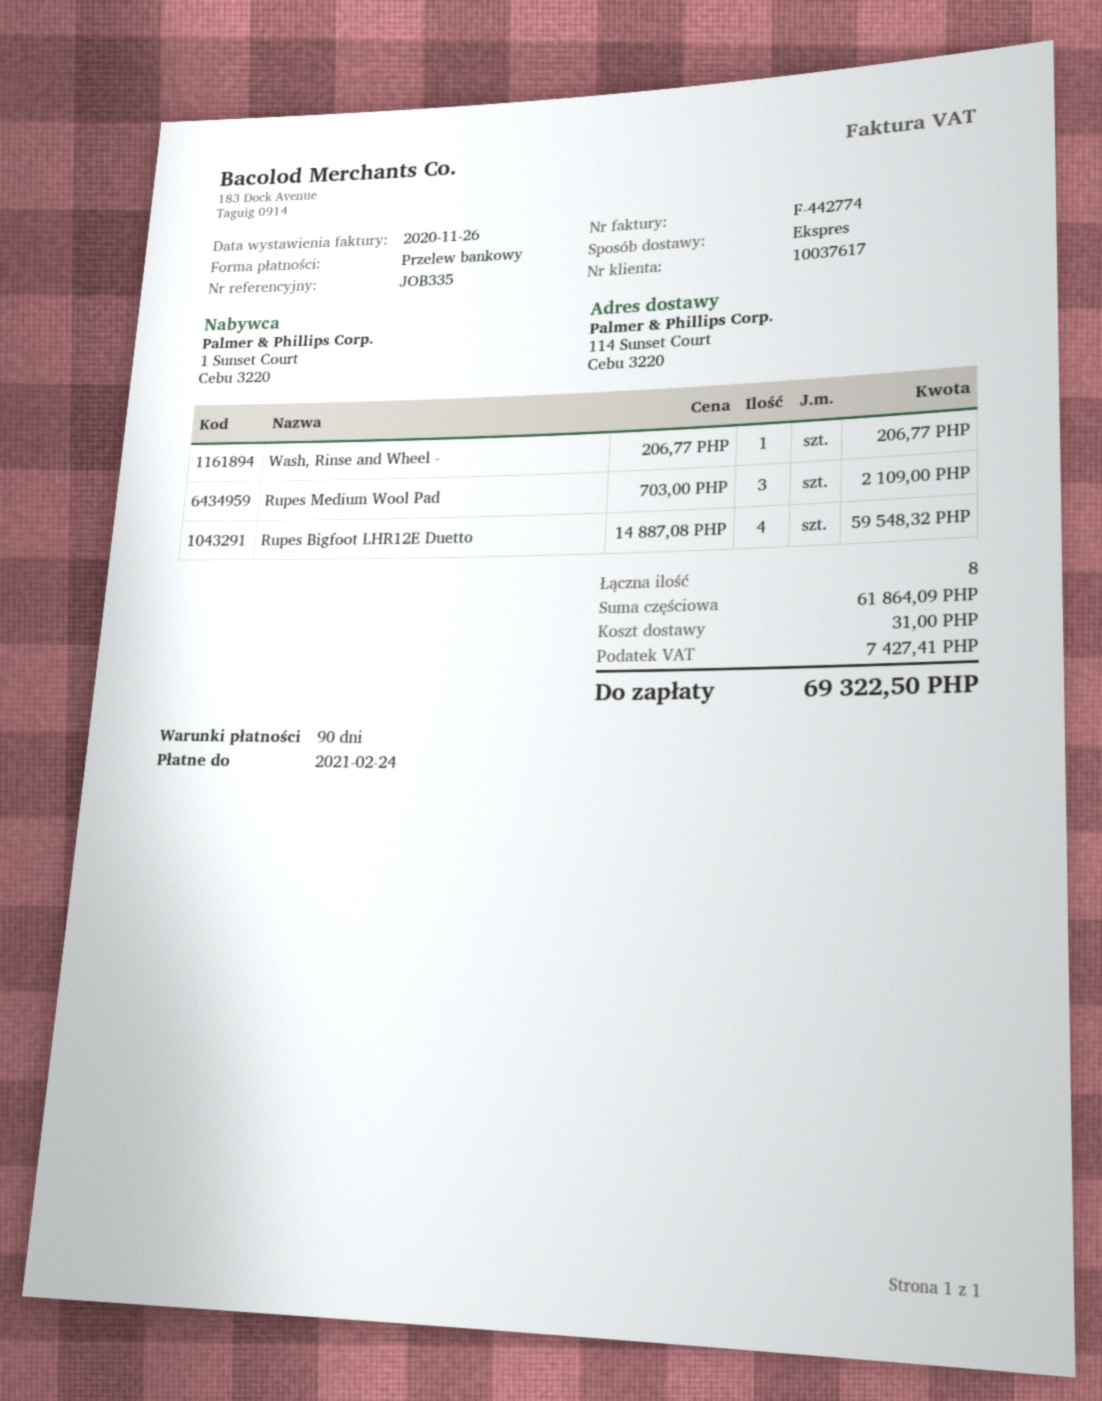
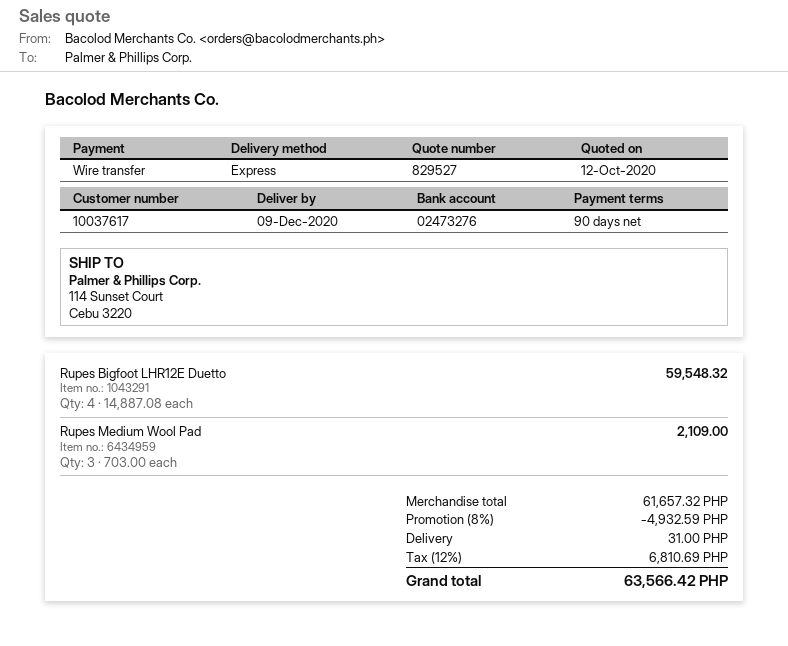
Wash, Rinse and Wheel -: 1 x 206.77 = 206.77 -> none
subtotal: 61864.09 -> 61657.32
discount: none -> 8% = 4932.59
tax: 7427.41 -> 6810.69
total: 69322.50 -> 63566.42

